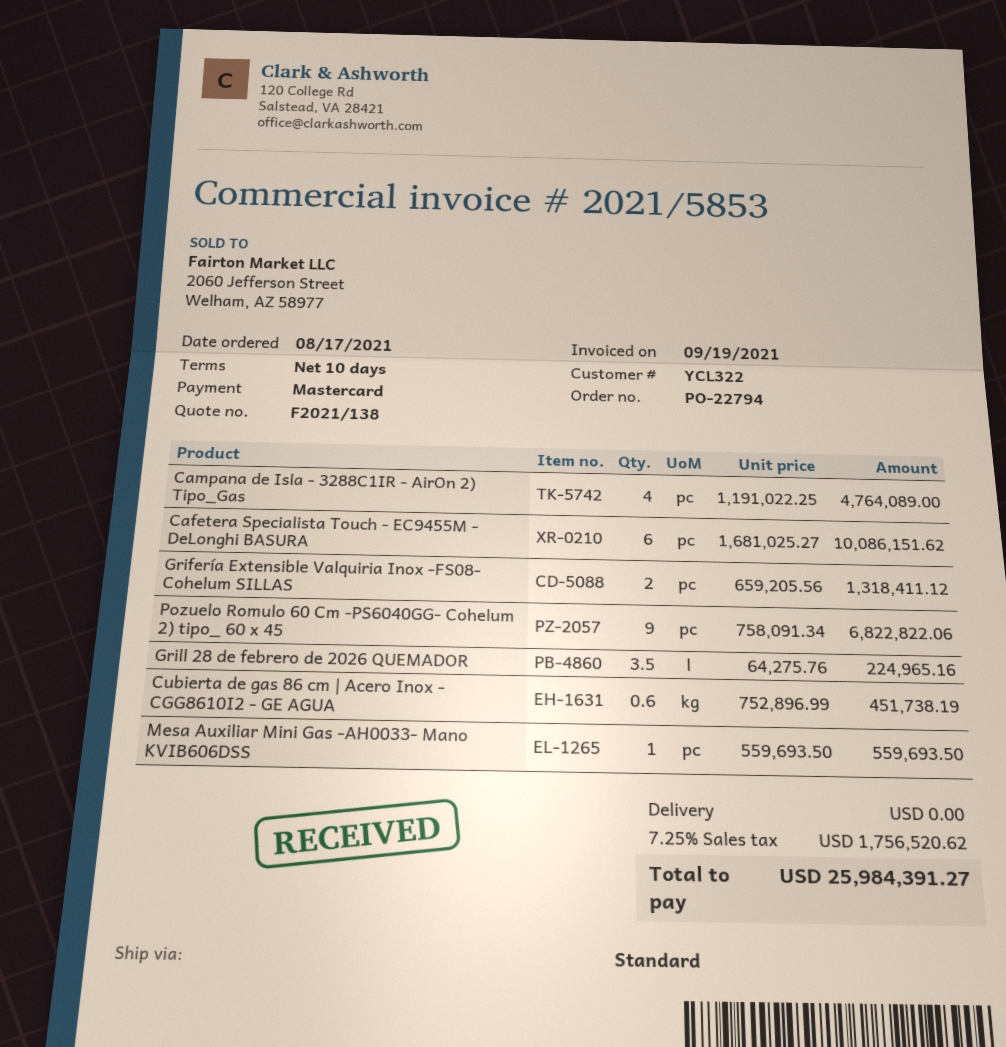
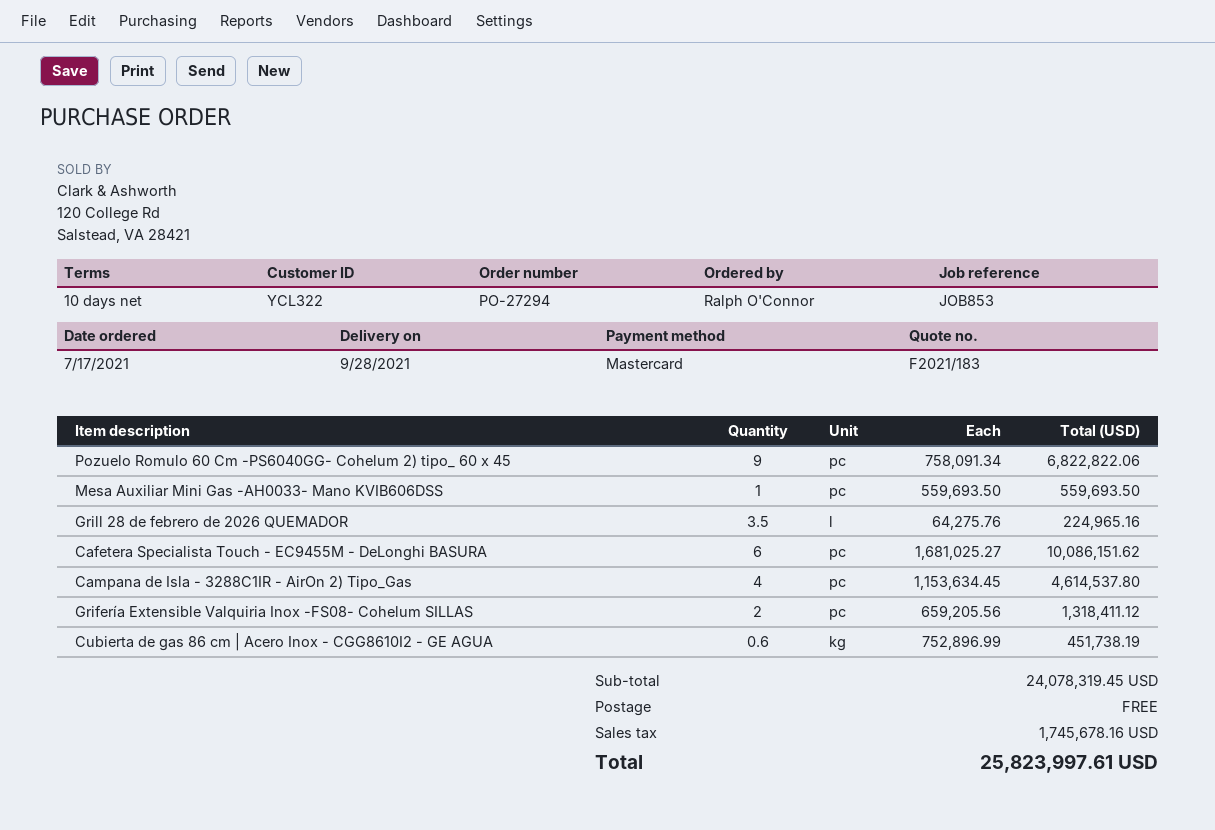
quote number: F2021/138 -> F2021/183
order number: PO-22794 -> PO-27294
order date: 2021-08-17 -> 2021-07-17
Campana de Isla - 3288C1IR - AirOn 2) Tipo_Gas: 4 x 1191022.25 = 4764089.00 -> 4 x 1153634.45 = 4614537.80
tax: 1756520.62 -> 1745678.16
total: 25984391.27 -> 25823997.61

